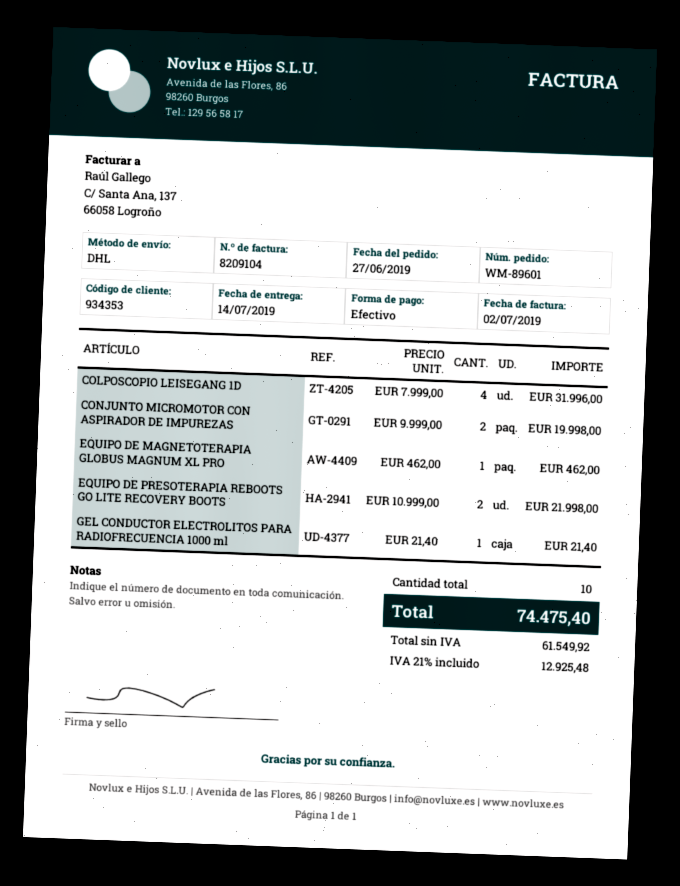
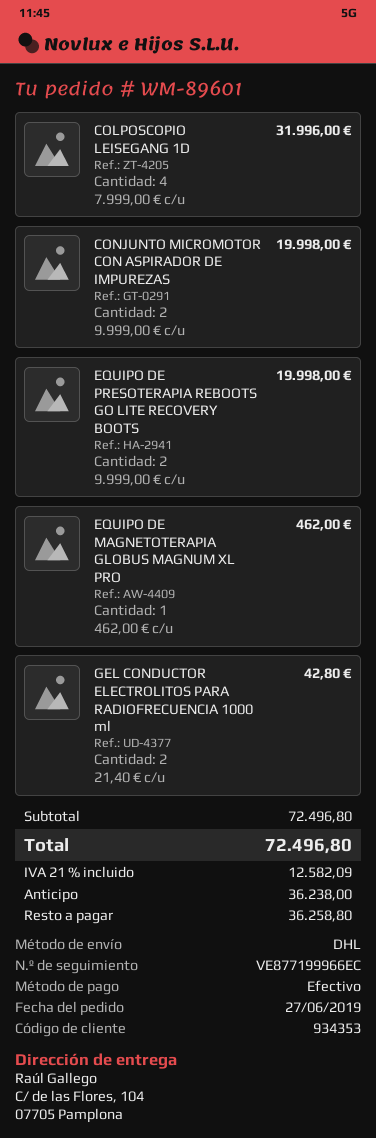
EQUIPO DE PRESOTERAPIA REBOOTS GO LITE RECOVERY BOOTS: 2 x 10999.00 = 21998.00 -> 2 x 9999.00 = 19998.00
GEL CONDUCTOR ELECTROLITOS PARA RADIOFRECUENCIA 1000 ml: 1 x 21.40 = 21.40 -> 2 x 21.40 = 42.80
tax: 21% = 12925.48 -> 21% = 12582.09
total: 74475.40 -> 72496.80

